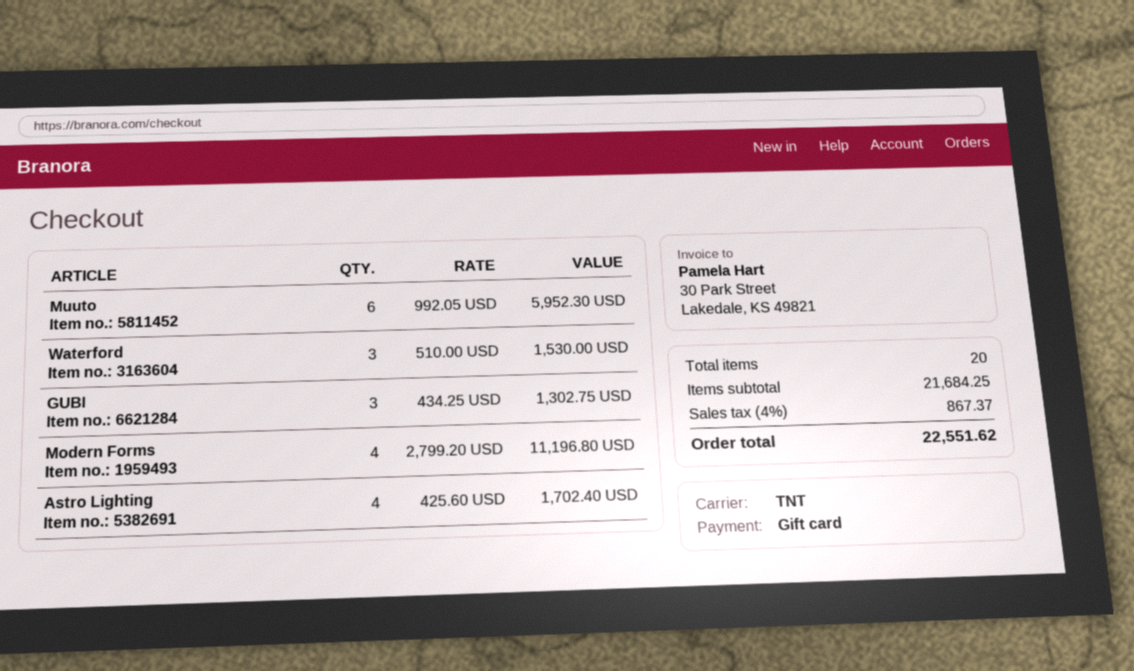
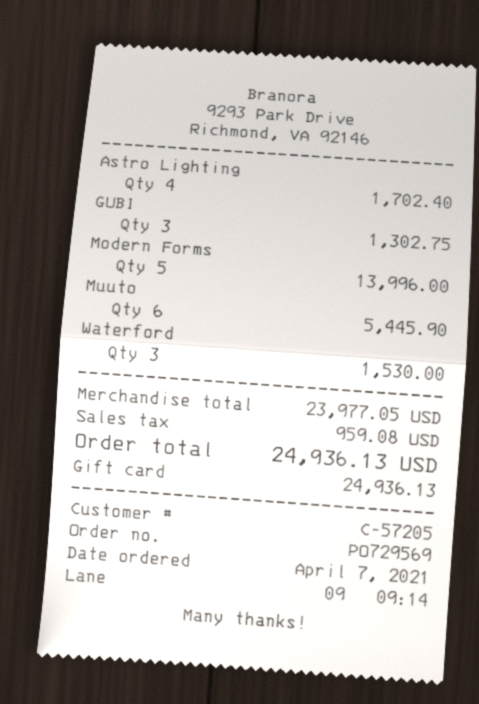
Muuto: 6 for 5952.30 -> 6 for 5445.90
Modern Forms: 4 for 11196.80 -> 5 for 13996.00
subtotal: 21684.25 -> 23977.05
tax: 867.37 -> 959.08
total: 22551.62 -> 24936.13

